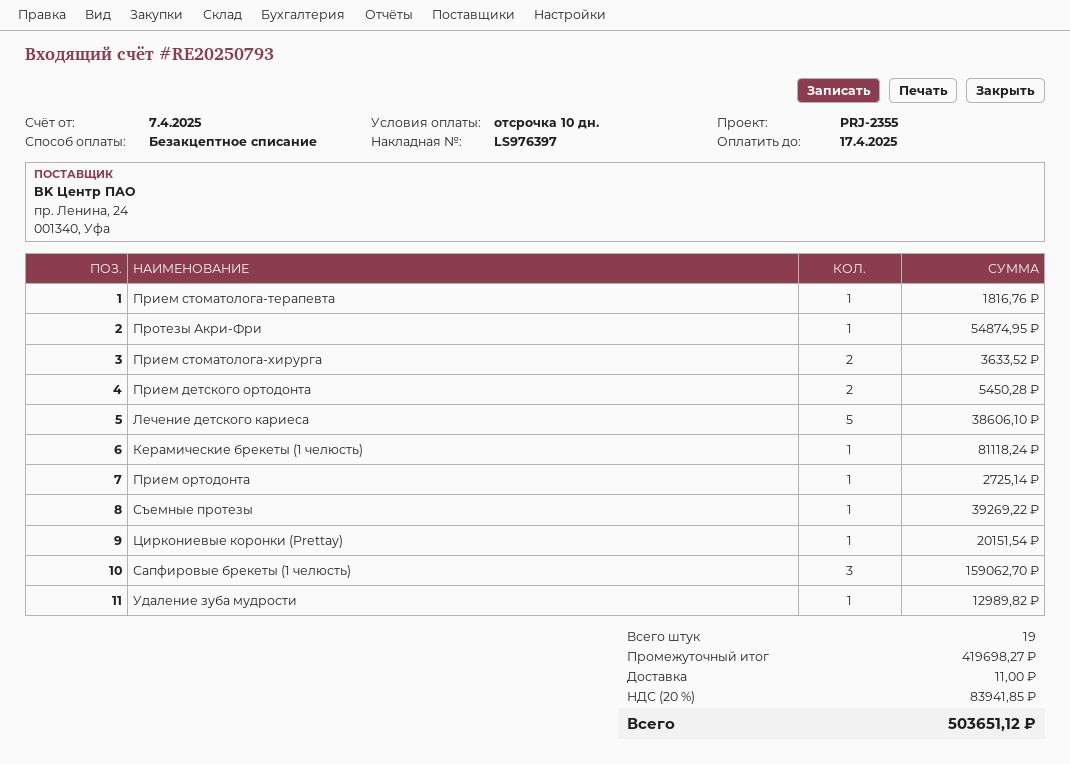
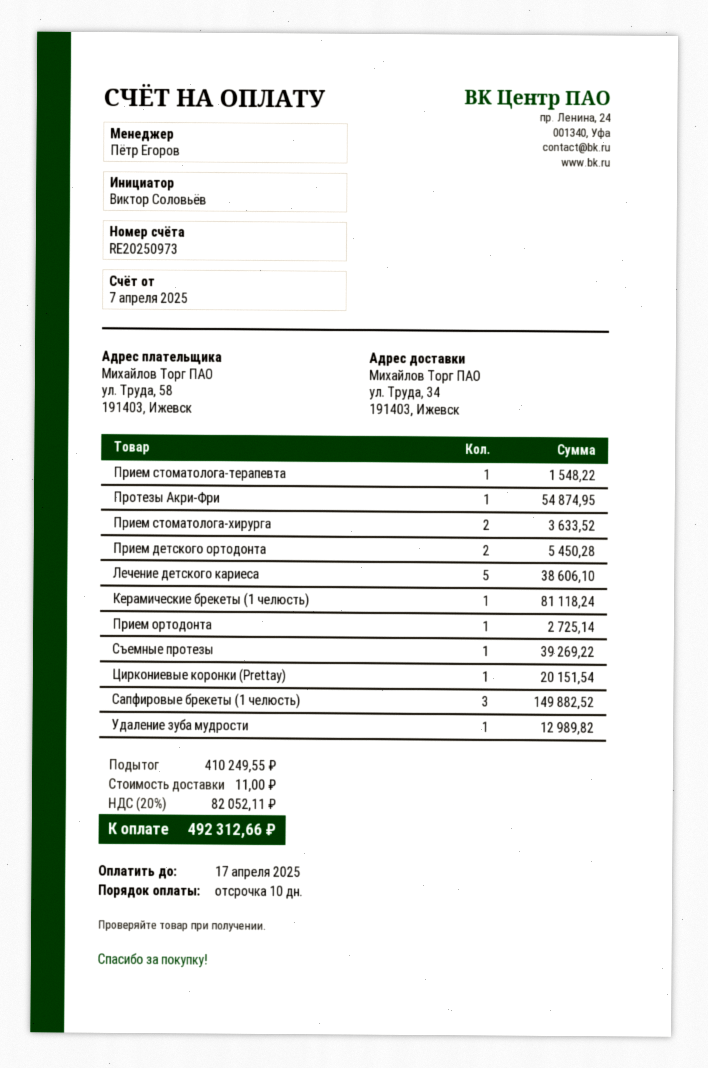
invoice number: RE20250793 -> RE20250973
Прием стоматолога-терапевта: 1 for 1816.76 -> 1 for 1548.22
Сапфировые брекеты (1 челюсть): 3 for 159062.70 -> 3 for 149882.52
subtotal: 419698.27 -> 410249.55
tax: 20% = 83941.85 -> 20% = 82052.11
total: 503651.12 -> 492312.66

